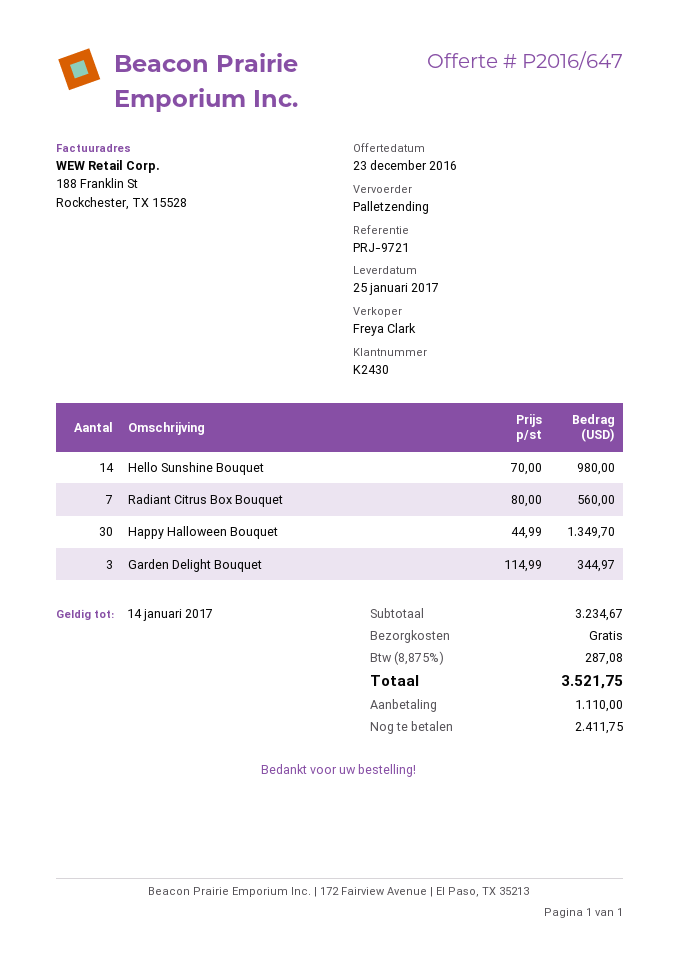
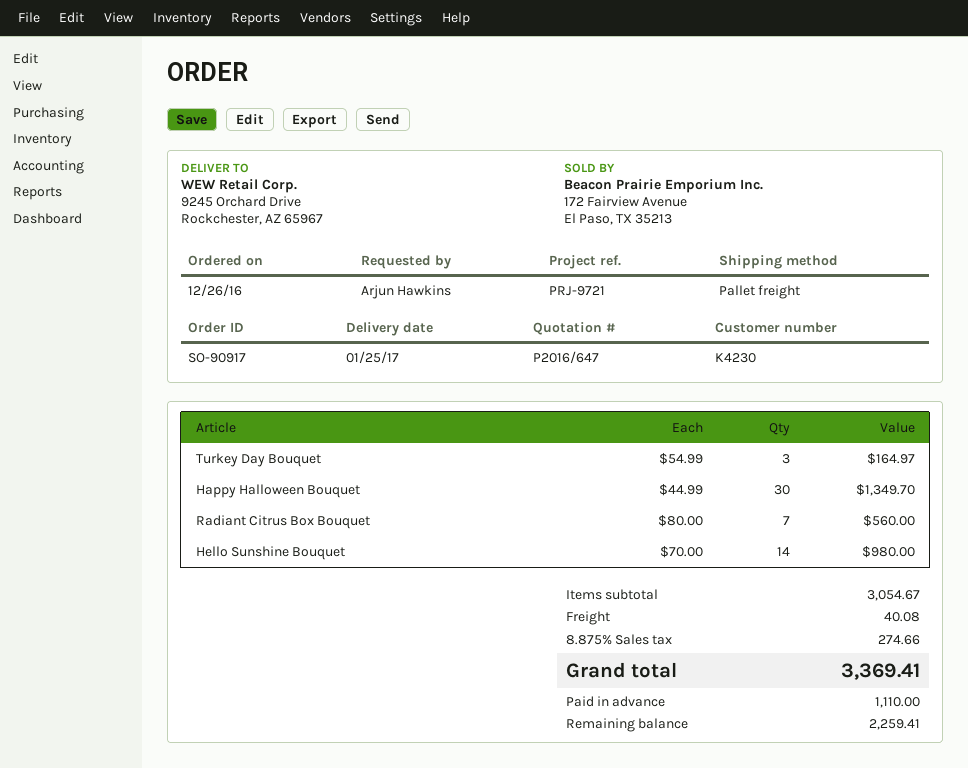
customer number: K2430 -> K4230
Garden Delight Bouquet: 3 x 114.99 = 344.97 -> none
Turkey Day Bouquet: none -> 3 x 54.99 = 164.97
subtotal: 3234.67 -> 3054.67
shipping: 0.00 -> 40.08
tax: 8.875% = 287.08 -> 8.875% = 274.66
total: 3521.75 -> 3369.41
balance: 2411.75 -> 2259.41

